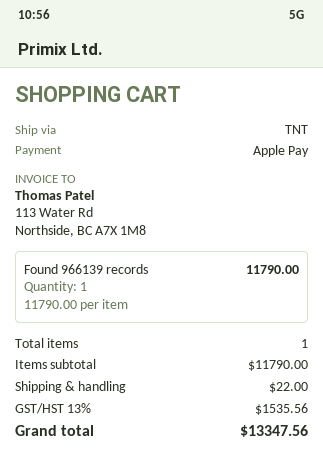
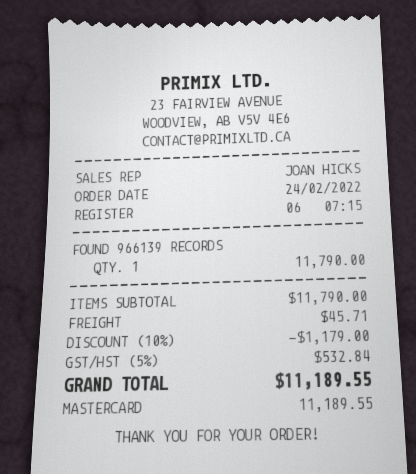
payment method: Apple Pay -> Mastercard
discount: none -> 10% = 1179.00
shipping: 22.00 -> 45.71
tax: 13% = 1535.56 -> 5% = 532.84
total: 13347.56 -> 11189.55

